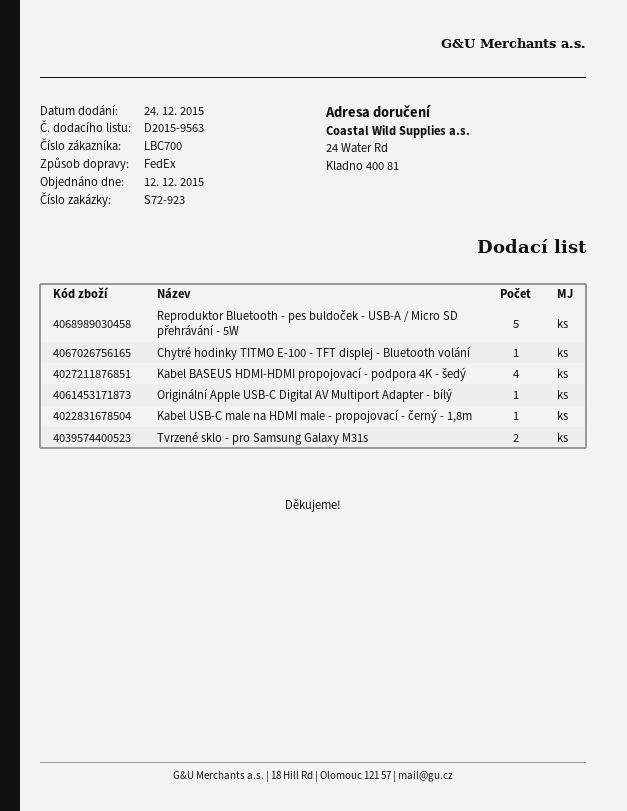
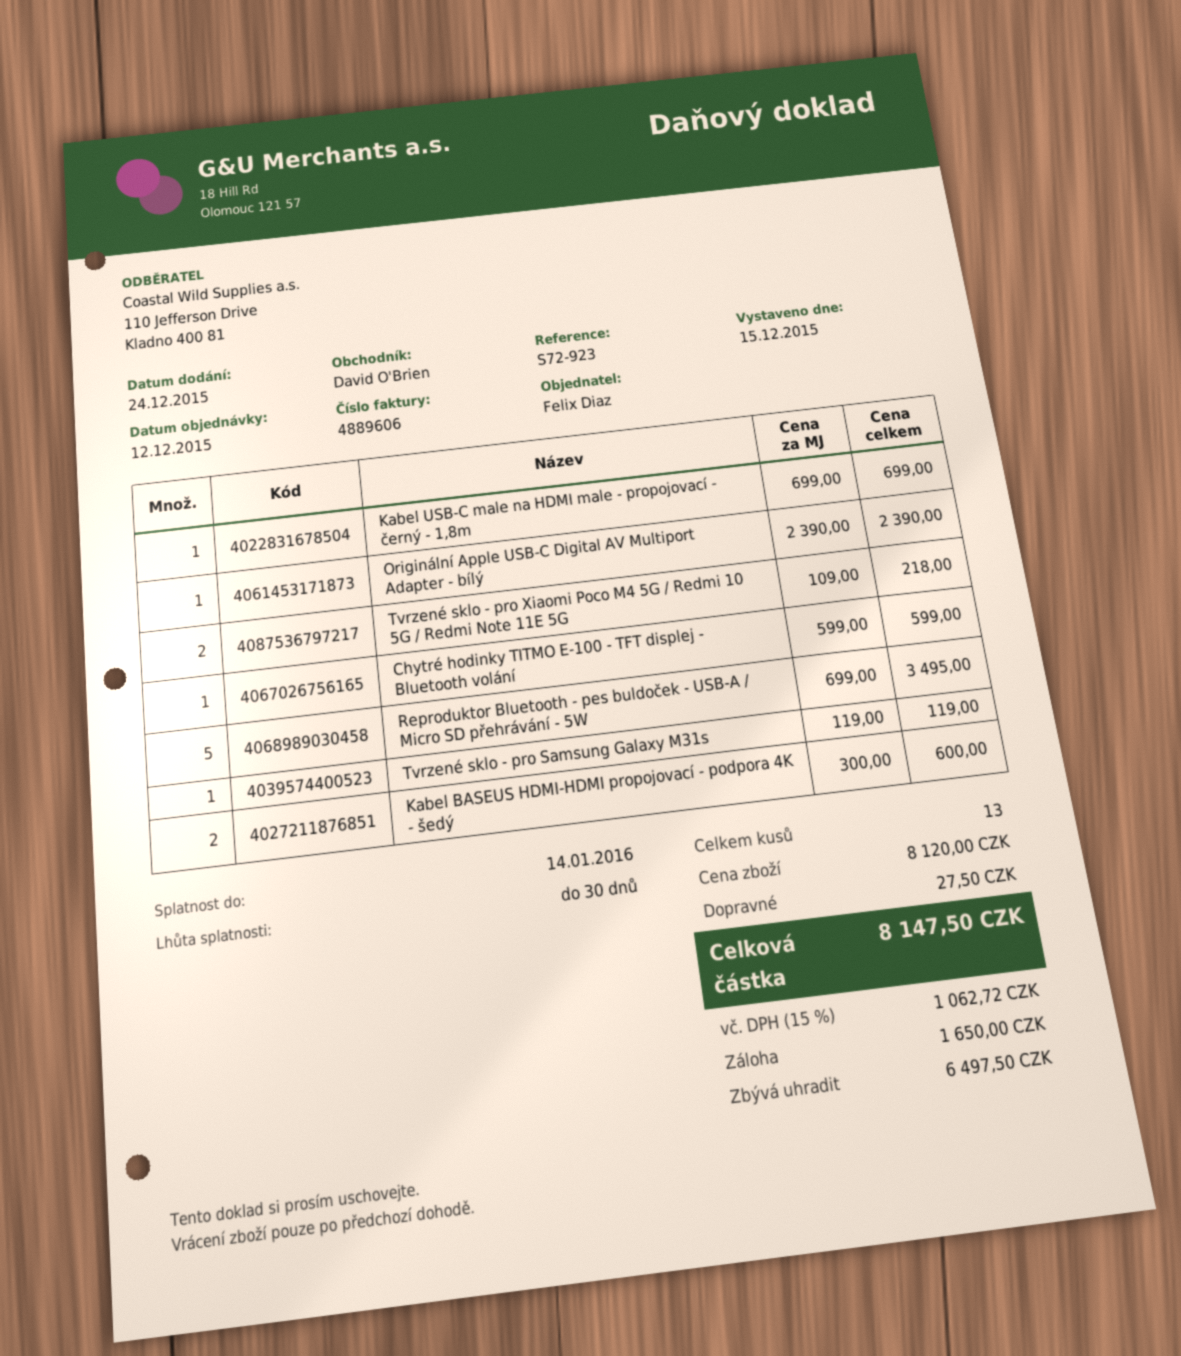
Kabel BASEUS HDMI-HDMI propojovací - podpora 4K - šedý: 4 -> 2
Tvrzené sklo - pro Samsung Galaxy M31s: 2 -> 1
Tvrzené sklo - pro Xiaomi Poco M4 5G / Redmi 10 5G / Redmi Note 11E 5G: none -> 2

